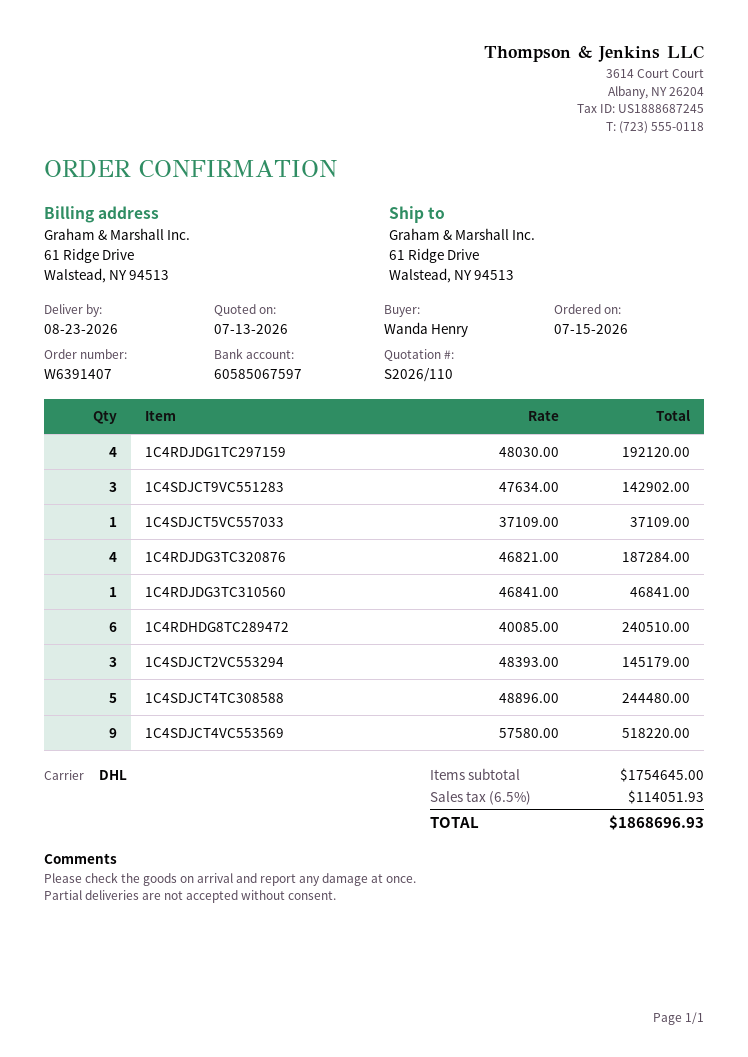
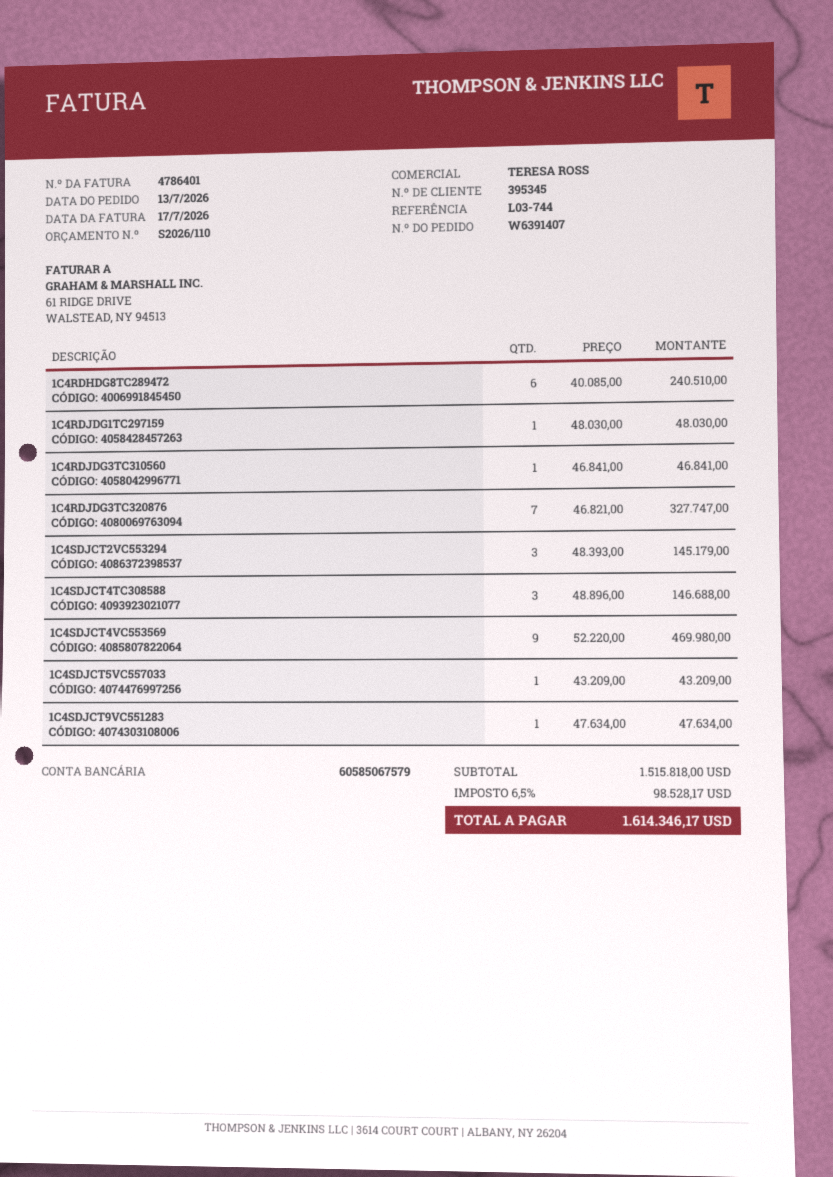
order date: 2026-07-15 -> 2026-07-13
bank account: 60585067597 -> 60585067579
1C4RDJDG1TC297159: 4 x 48030.00 = 192120.00 -> 1 x 48030.00 = 48030.00
1C4SDJCT9VC551283: 3 x 47634.00 = 142902.00 -> 1 x 47634.00 = 47634.00
1C4SDJCT5VC557033: 1 x 37109.00 = 37109.00 -> 1 x 43209.00 = 43209.00
1C4RDJDG3TC320876: 4 x 46821.00 = 187284.00 -> 7 x 46821.00 = 327747.00
1C4SDJCT4TC308588: 5 x 48896.00 = 244480.00 -> 3 x 48896.00 = 146688.00
1C4SDJCT4VC553569: 9 x 57580.00 = 518220.00 -> 9 x 52220.00 = 469980.00
subtotal: 1754645.00 -> 1515818.00
tax: 6.5% = 114051.93 -> 6.5% = 98528.17
total: 1868696.93 -> 1614346.17

